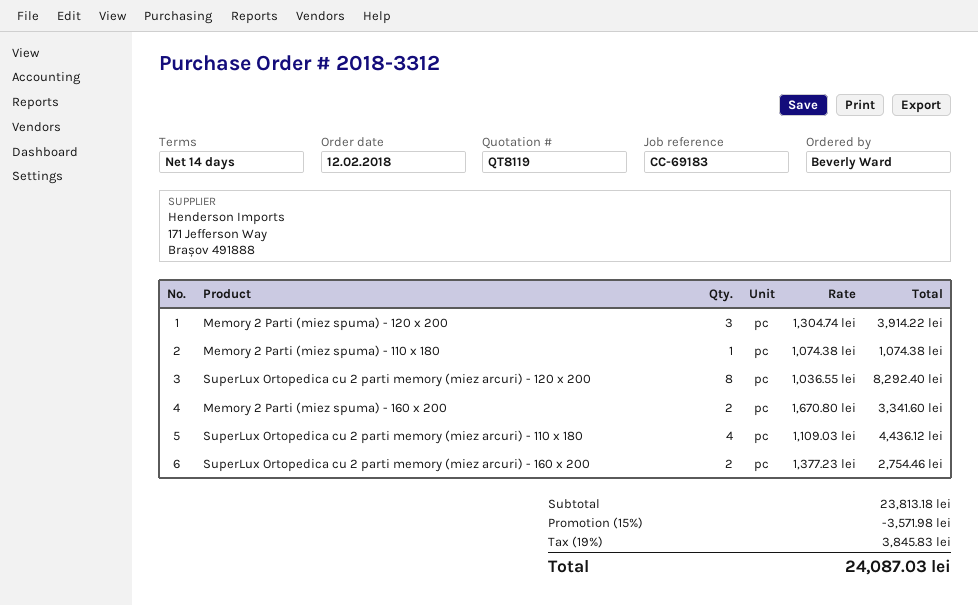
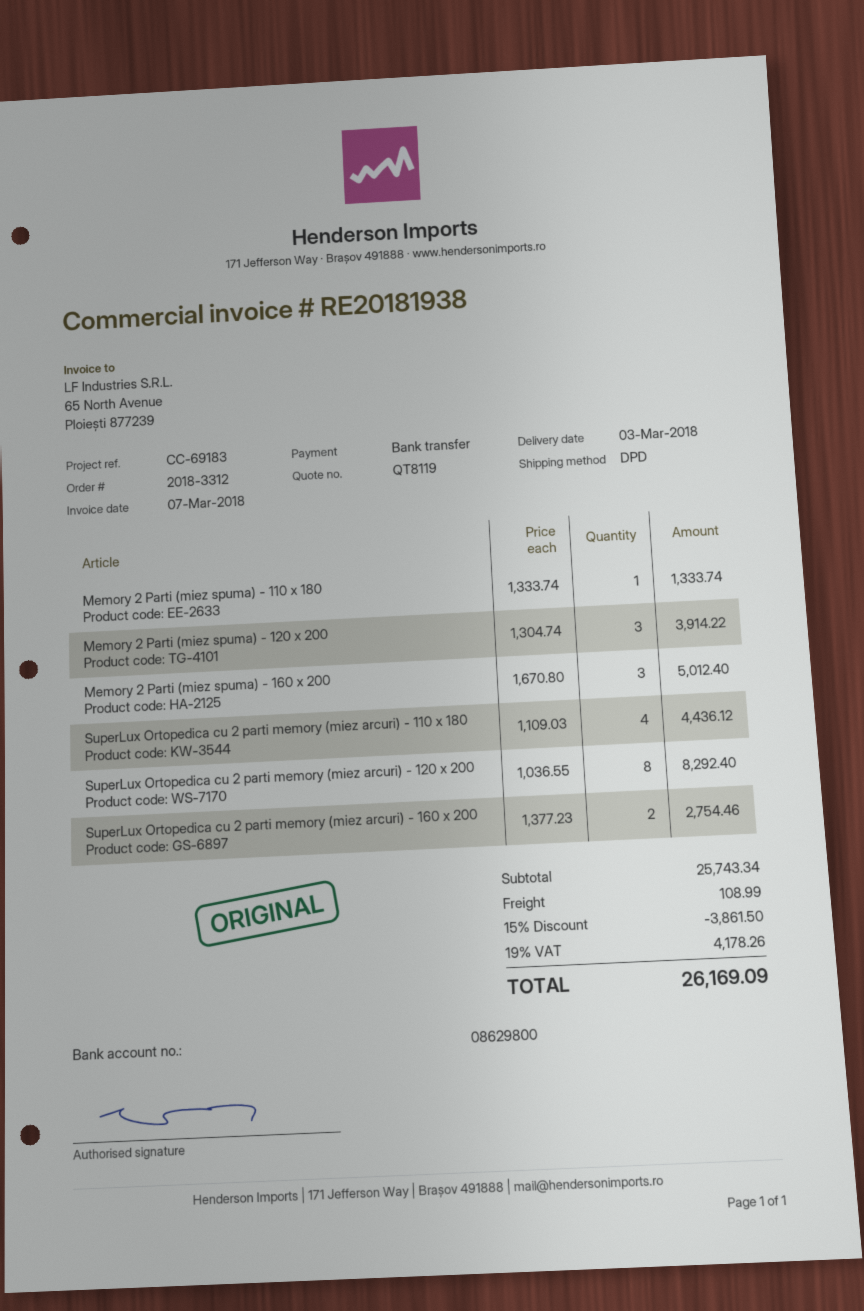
Memory 2 Parti (miez spuma) - 110 x 180: 1 x 1074.38 = 1074.38 -> 1 x 1333.74 = 1333.74
Memory 2 Parti (miez spuma) - 160 x 200: 2 x 1670.80 = 3341.60 -> 3 x 1670.80 = 5012.40
subtotal: 23813.18 -> 25743.34
discount: 15% = 3571.98 -> 15% = 3861.50
shipping: none -> 108.99
tax: 19% = 3845.83 -> 19% = 4178.26
total: 24087.03 -> 26169.09

